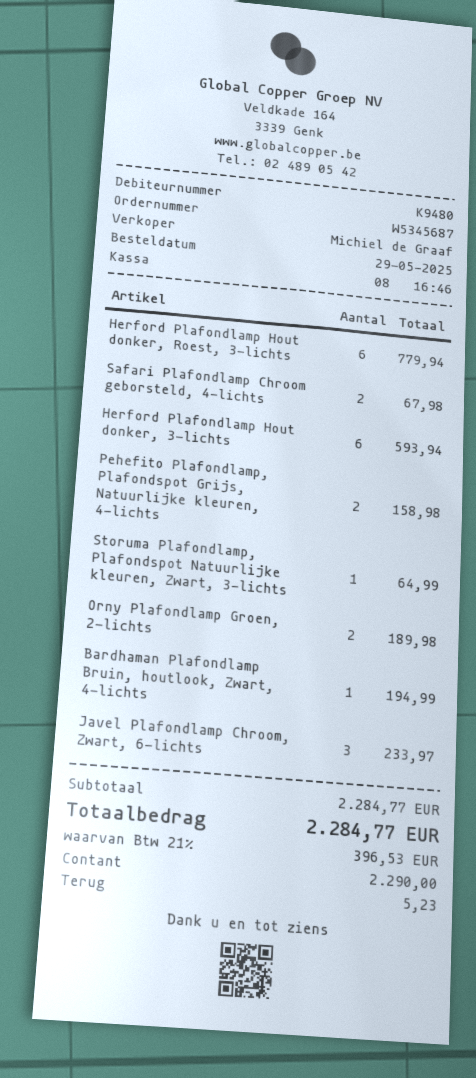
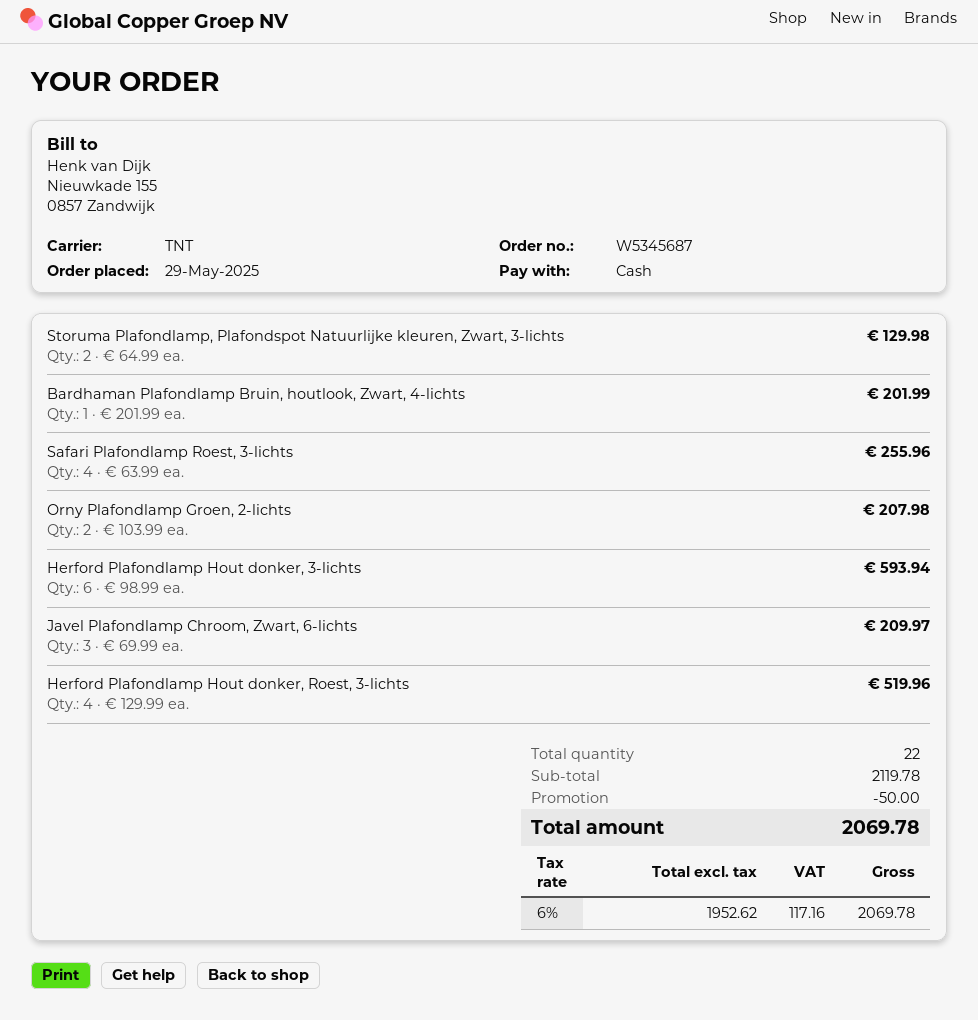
Herford Plafondlamp Hout donker, Roest, 3-lichts: 6 for 779.94 -> 4 for 519.96
Safari Plafondlamp Chroom geborsteld, 4-lichts: 2 for 67.98 -> none
Pehefito Plafondlamp, Plafondspot Grijs, Natuurlijke kleuren, 4-lichts: 2 for 158.98 -> none
Storuma Plafondlamp, Plafondspot Natuurlijke kleuren, Zwart, 3-lichts: 1 for 64.99 -> 2 for 129.98
Orny Plafondlamp Groen, 2-lichts: 2 for 189.98 -> 2 for 207.98
Bardhaman Plafondlamp Bruin, houtlook, Zwart, 4-lichts: 1 for 194.99 -> 1 for 201.99
Javel Plafondlamp Chroom, Zwart, 6-lichts: 3 for 233.97 -> 3 for 209.97
Safari Plafondlamp Roest, 3-lichts: none -> 4 for 255.96
subtotal: 2284.77 -> 2119.78
discount: none -> 50.00
tax: 21% = 396.53 -> 6% = 117.16
total: 2284.77 -> 2069.78

